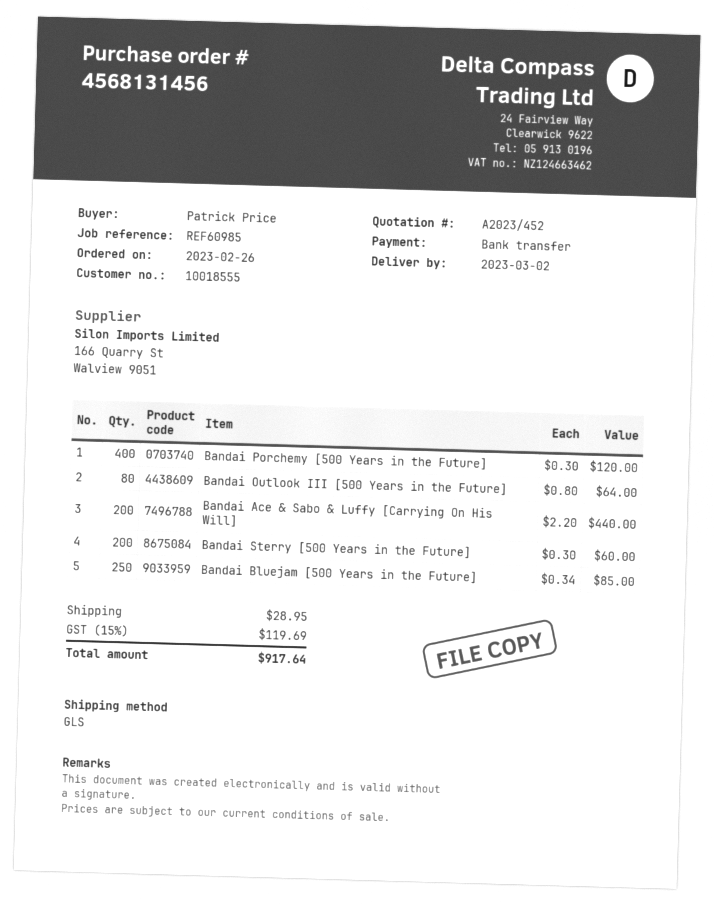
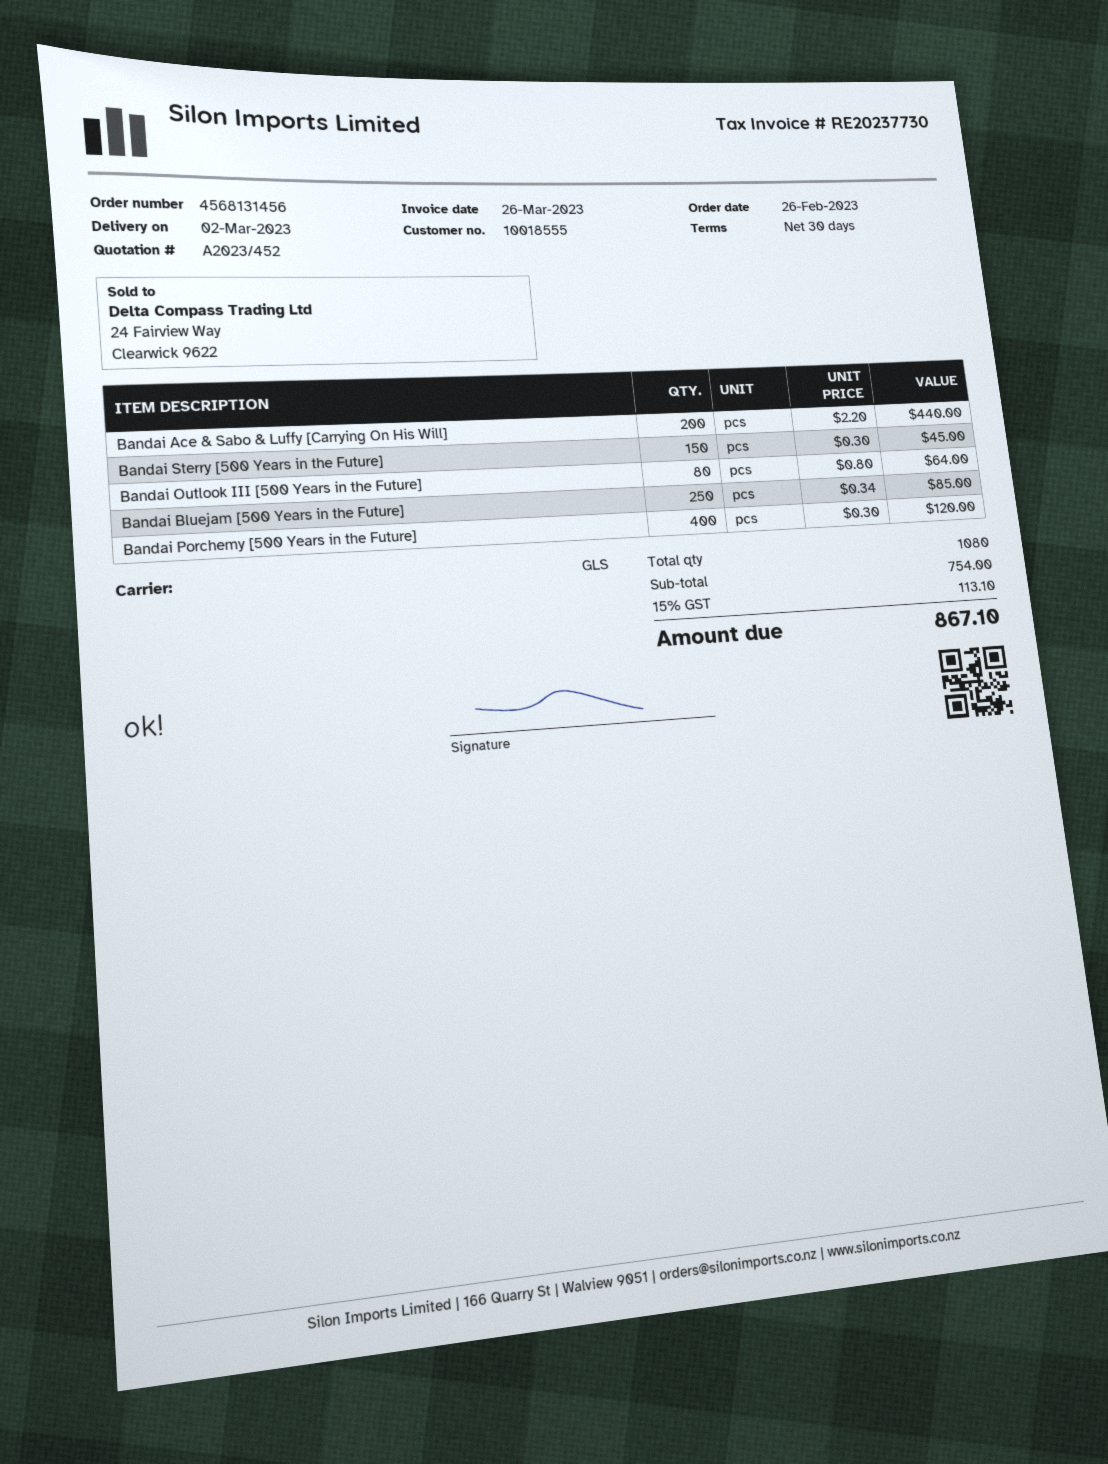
Bandai Sterry [500 Years in the Future]: 200 x 0.30 = 60.00 -> 150 x 0.30 = 45.00
shipping: 28.95 -> none
tax: 15% = 119.69 -> 15% = 113.10
total: 917.64 -> 867.10

